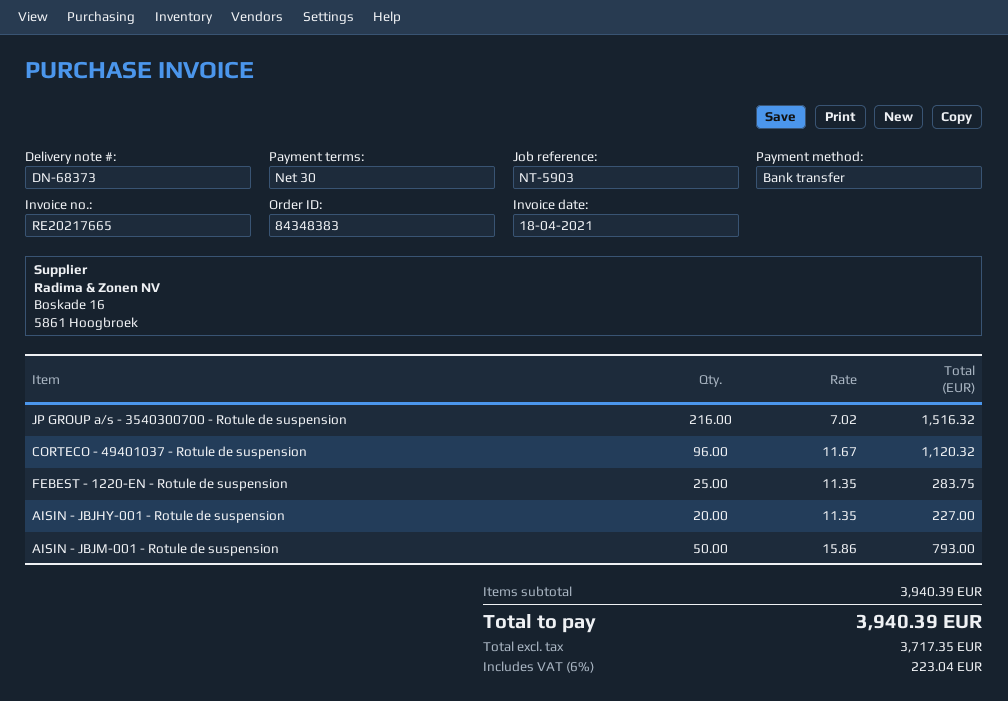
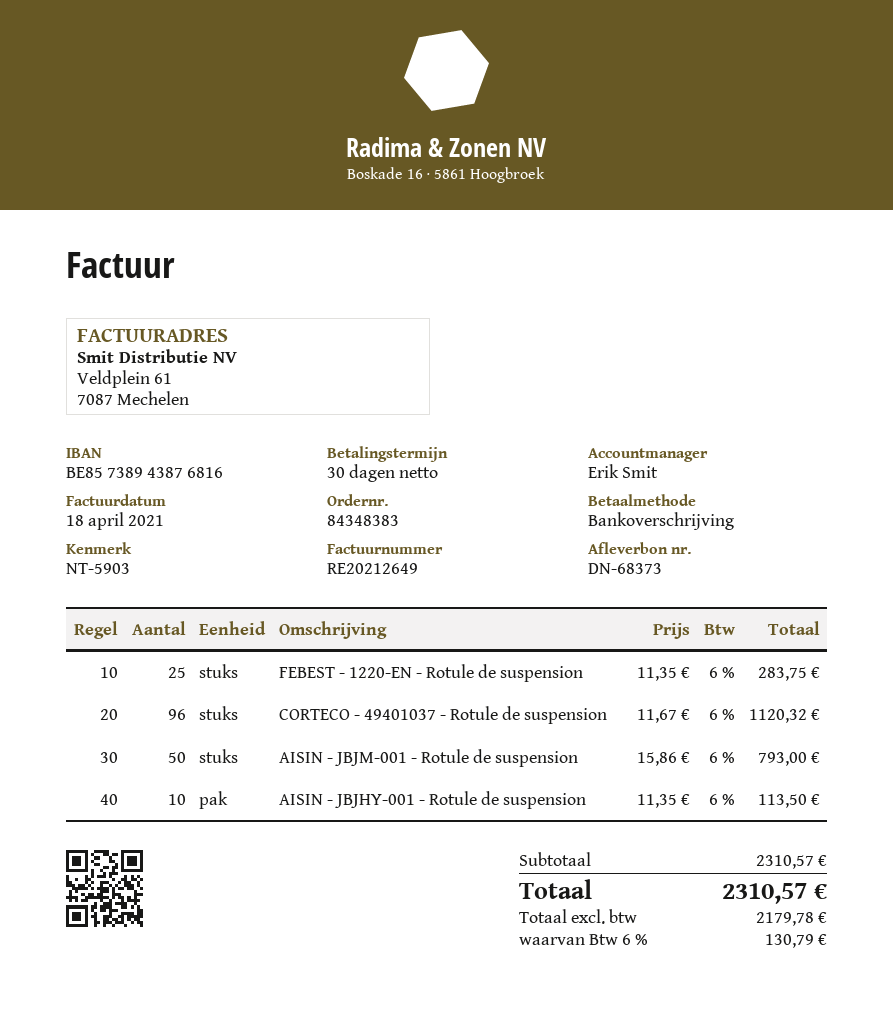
invoice number: RE20217665 -> RE20212649
JP GROUP a/s - 3540300700 - Rotule de suspension: 216 x 7.02 = 1516.32 -> none
AISIN - JBJHY-001 - Rotule de suspension: 20 x 11.35 = 227.00 -> 10 x 11.35 = 113.50
subtotal: 3940.39 -> 2310.57
net: 3717.35 -> 2179.78
tax: 6% = 223.04 -> 6% = 130.79
total: 3940.39 -> 2310.57

